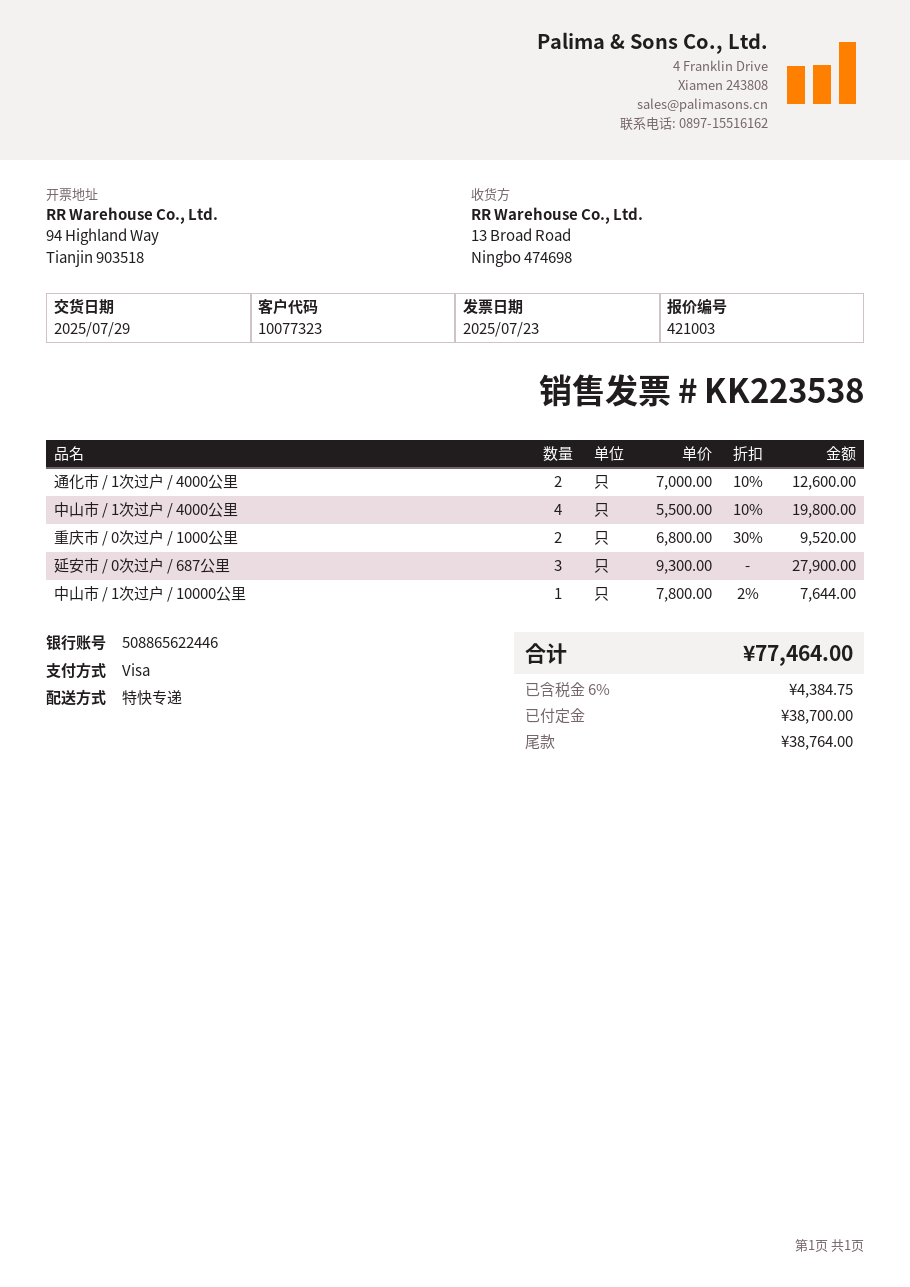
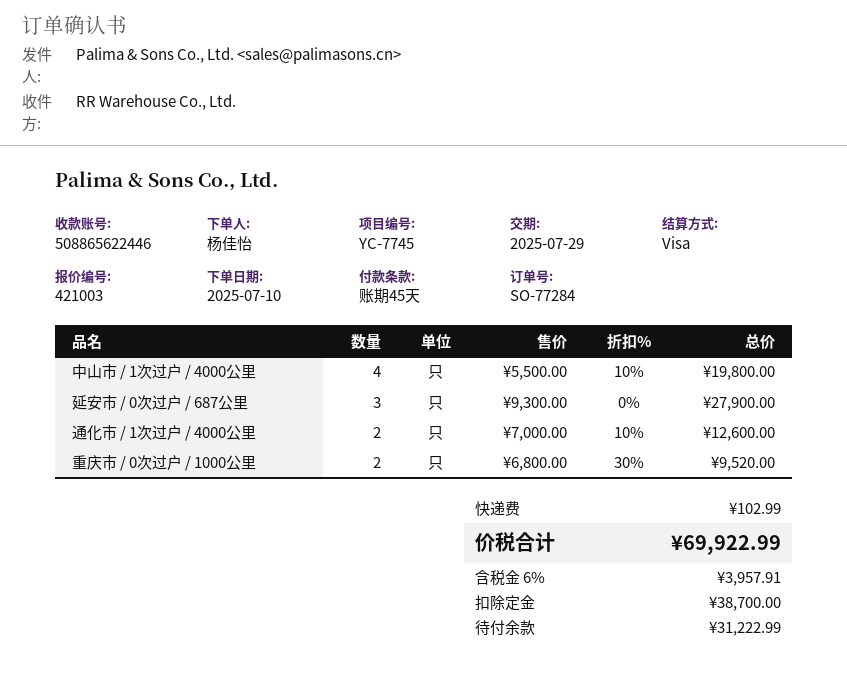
中山市 / 1次过户 / 10000公里: 1 x 7800.00 - 2% = 7644.00 -> none
shipping: none -> 102.99
tax: 6% = 4384.75 -> 6% = 3957.91
total: 77464.00 -> 69922.99
balance: 38764.00 -> 31222.99

